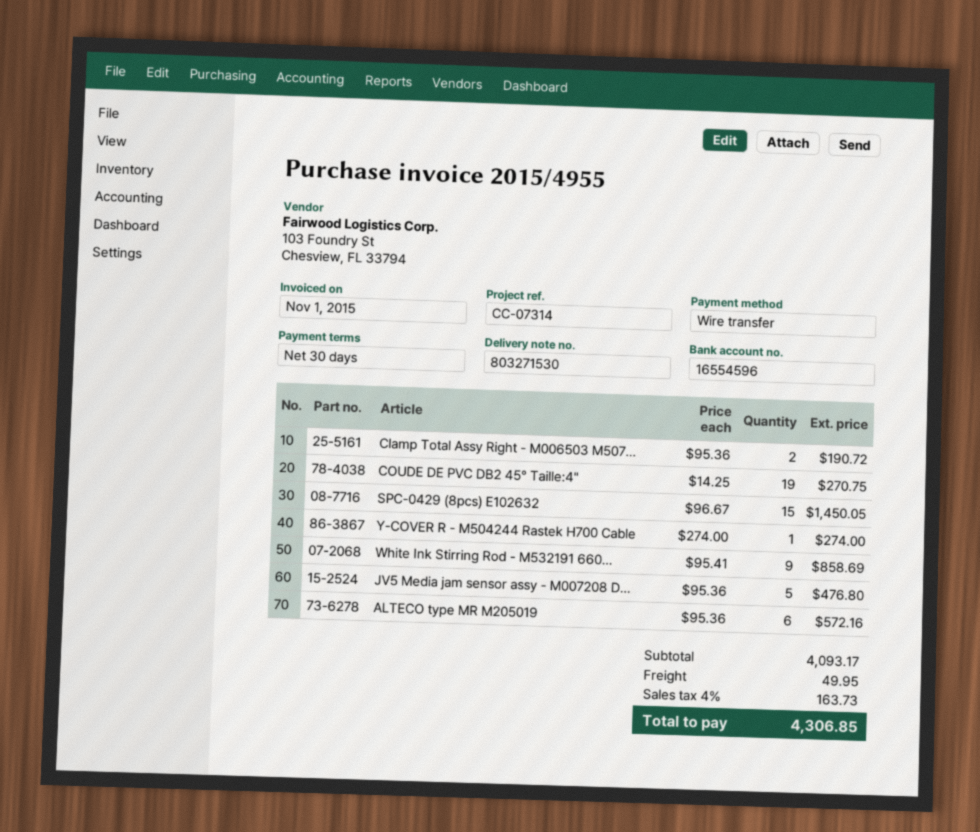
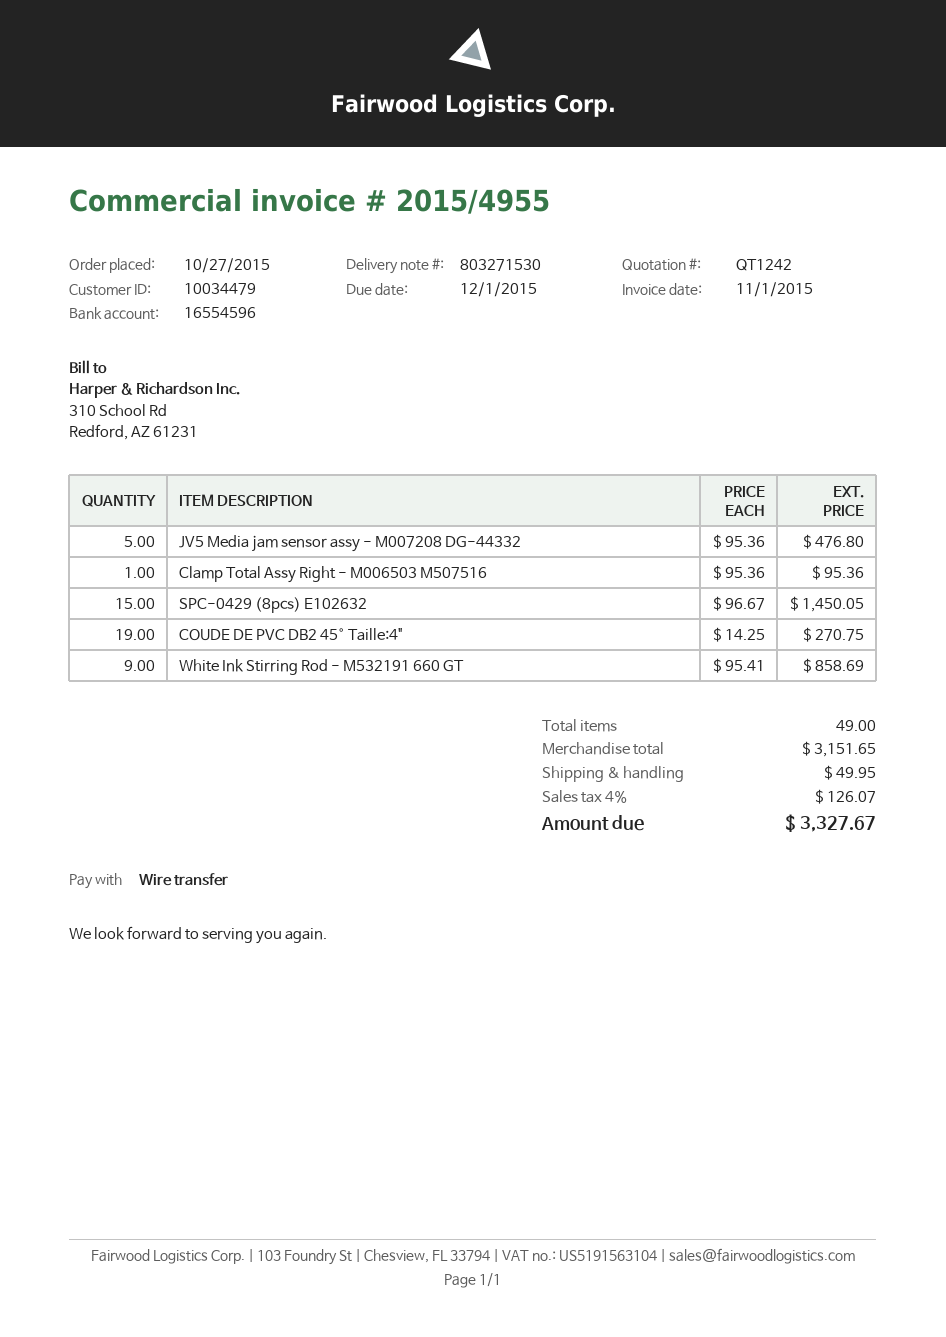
Clamp Total Assy Right - M006503 M507...: 2 x 95.36 = 190.72 -> 1 x 95.36 = 95.36
Y-COVER R - M504244 Rastek H700 Cable: 1 x 274.00 = 274.00 -> none
ALTECO type MR M205019: 6 x 95.36 = 572.16 -> none
subtotal: 4093.17 -> 3151.65
tax: 4% = 163.73 -> 4% = 126.07
total: 4306.85 -> 3327.67

